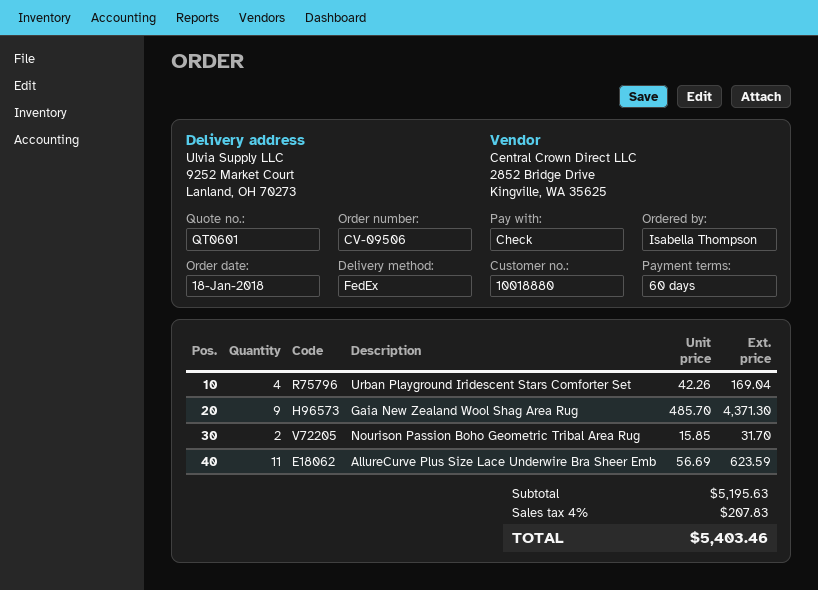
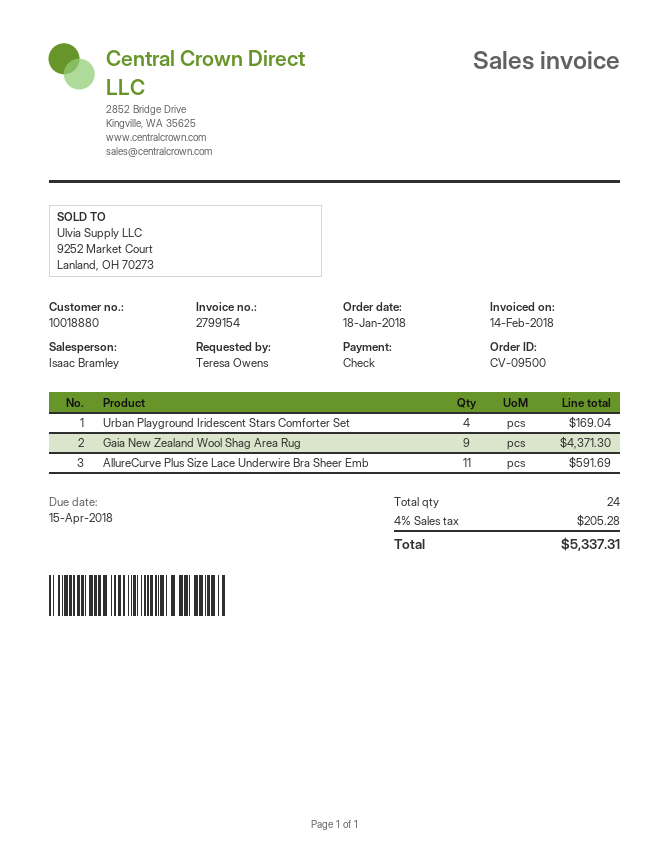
order number: CV-09506 -> CV-09500
ordered by: Isabella Thompson -> Teresa Owens
Nourison Passion Boho Geometric Tribal Area Rug: 2 for 31.70 -> none
AllureCurve Plus Size Lace Underwire Bra Sheer Emb: 11 for 623.59 -> 11 for 591.69
tax: 4% = 207.83 -> 4% = 205.28
total: 5403.46 -> 5337.31

